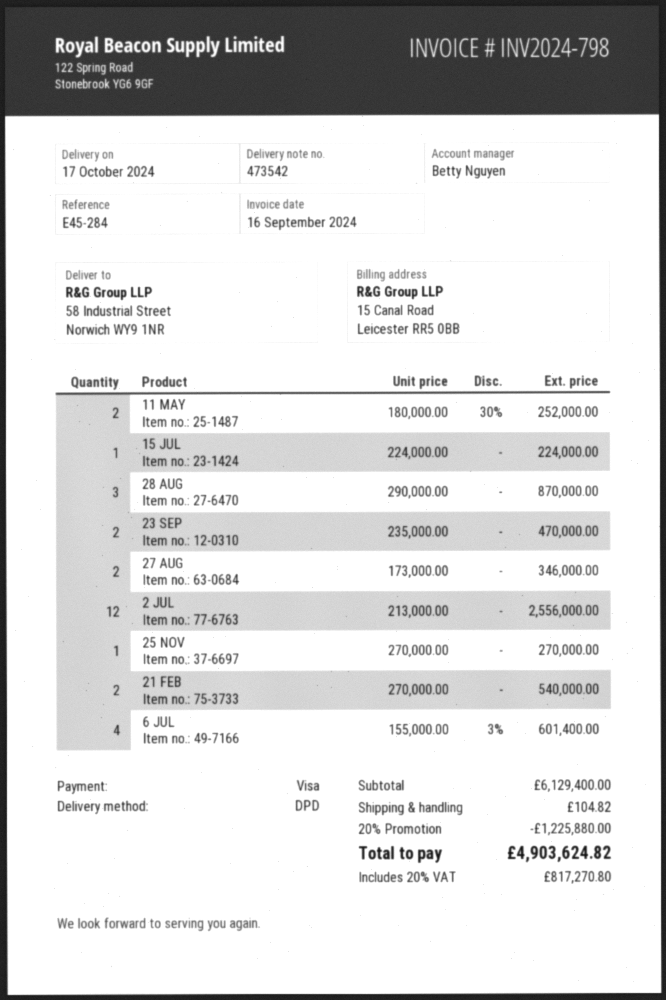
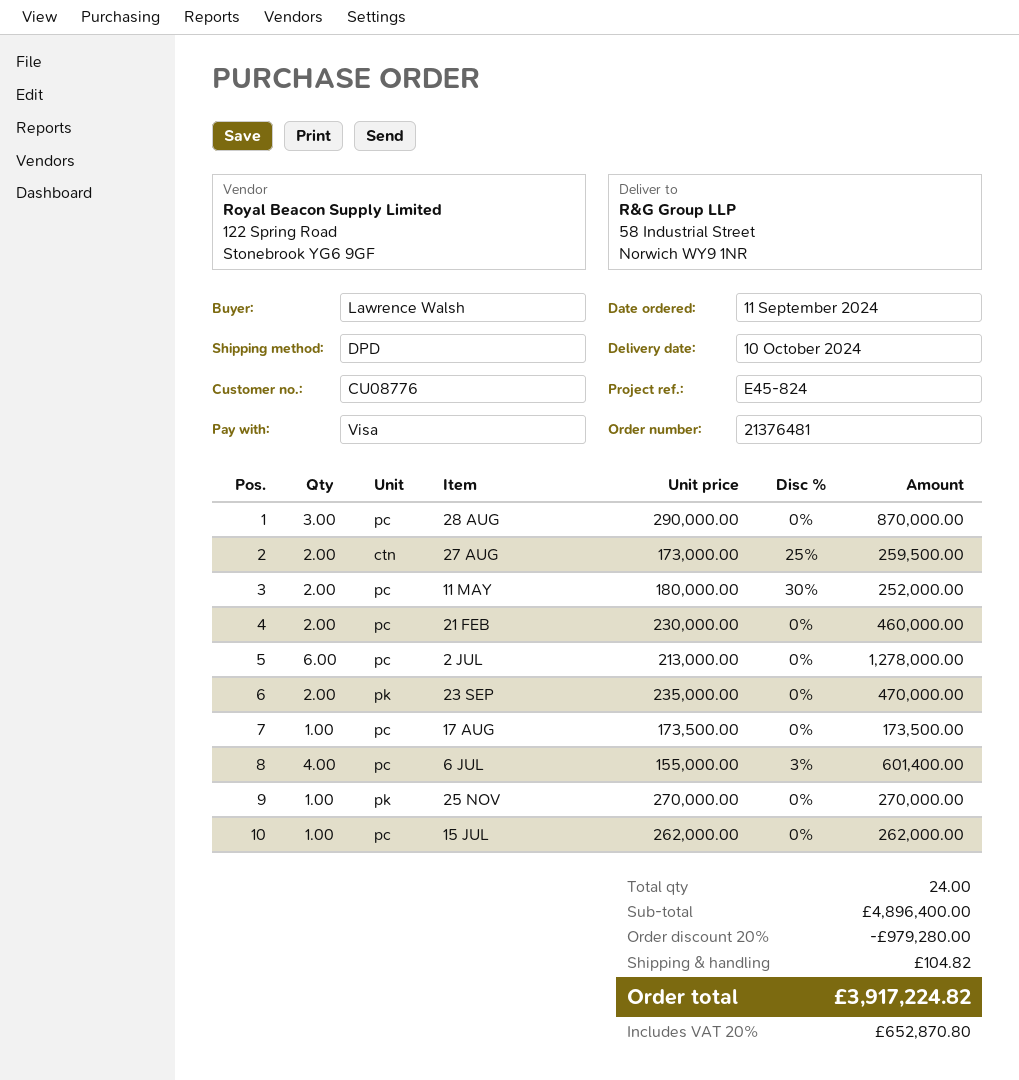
delivery date: 2024-10-17 -> 2024-10-10
reference: E45-284 -> E45-824
15 JUL: 1 x 224000.00 = 224000.00 -> 1 x 262000.00 = 262000.00
27 AUG: 2 x 173000.00 = 346000.00 -> 2 x 173000.00 - 25% = 259500.00
2 JUL: 12 x 213000.00 = 2556000.00 -> 6 x 213000.00 = 1278000.00
21 FEB: 2 x 270000.00 = 540000.00 -> 2 x 230000.00 = 460000.00
17 AUG: none -> 1 x 173500.00 = 173500.00
subtotal: 6129400.00 -> 4896400.00
discount: 20% = 1225880.00 -> 20% = 979280.00
tax: 20% = 817270.80 -> 20% = 652870.80
total: 4903624.82 -> 3917224.82

